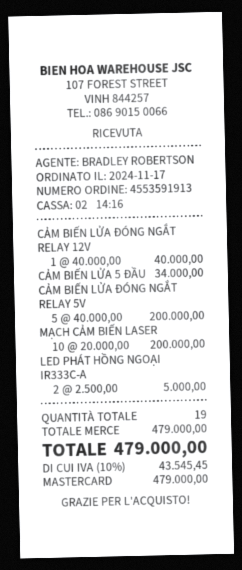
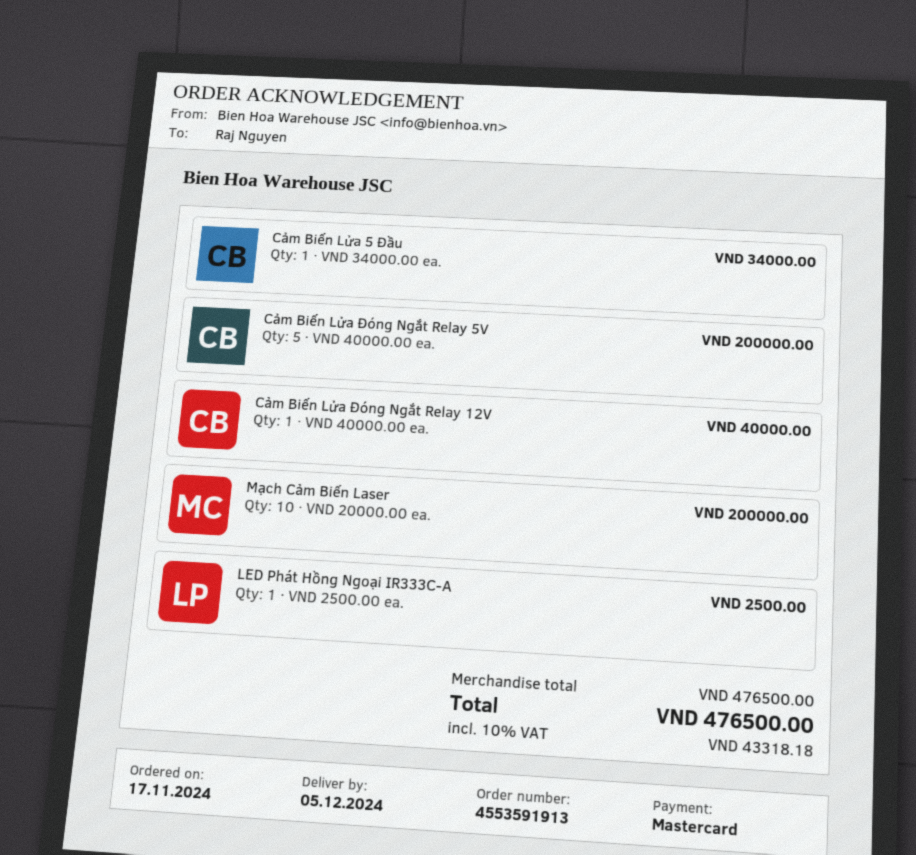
LED PHÁT HỒNG NGOẠI IR333C-A: 2 x 2500.00 = 5000.00 -> 1 x 2500.00 = 2500.00
subtotal: 479000.00 -> 476500.00
tax: 10% = 43545.45 -> 10% = 43318.18
total: 479000.00 -> 476500.00

